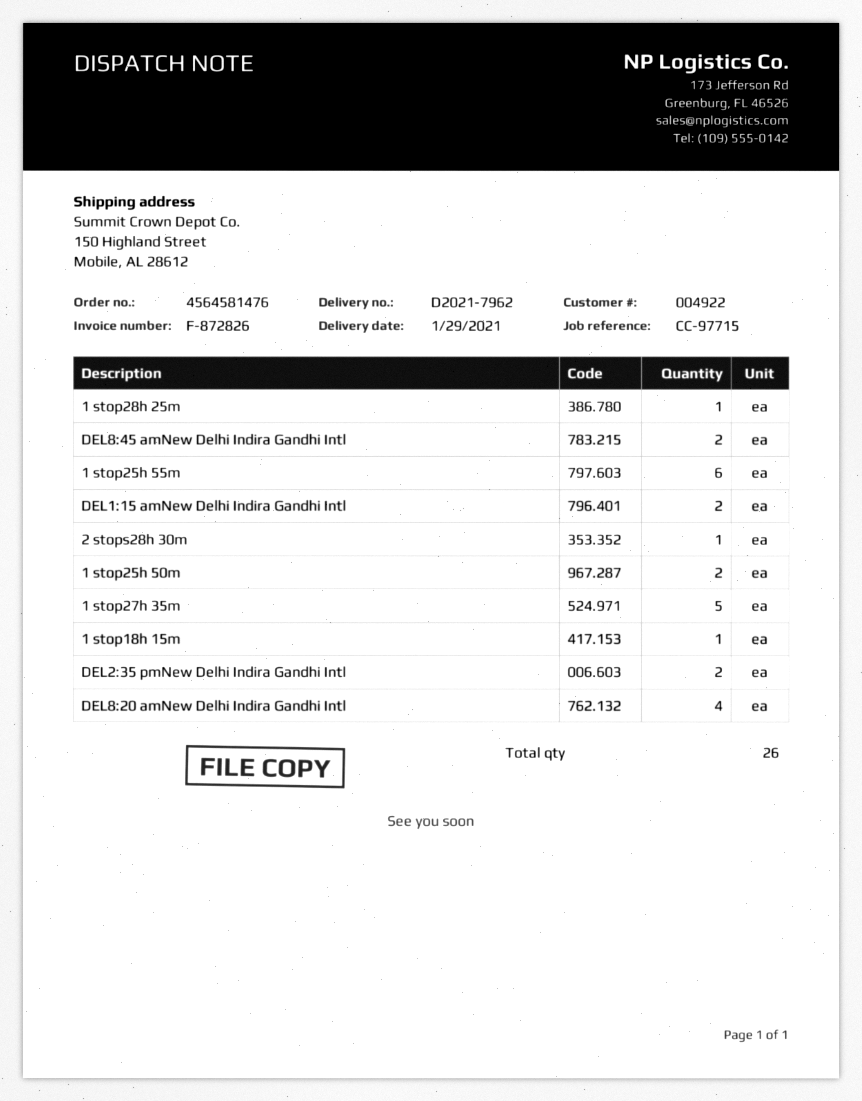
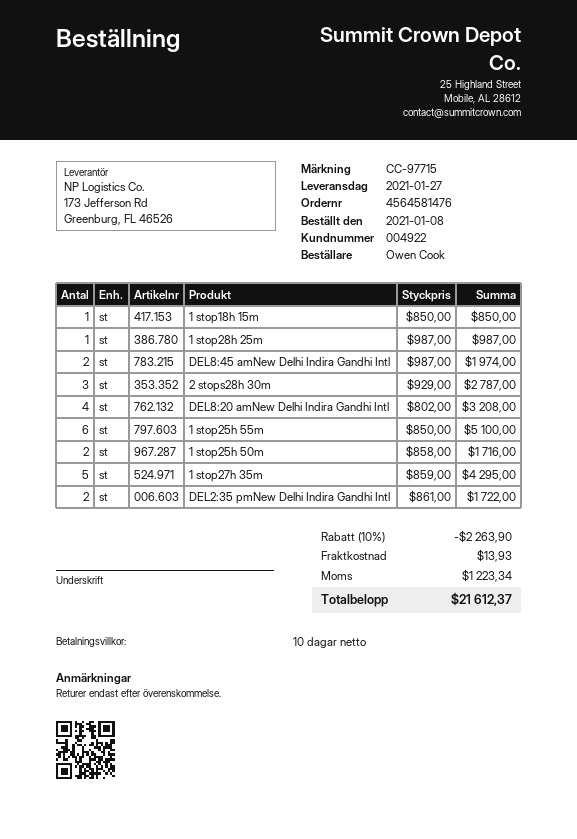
delivery date: 2021-01-29 -> 2021-01-27
DEL1:15 amNew Delhi Indira Gandhi Intl: 2 -> none
2 stops28h 30m: 1 -> 3

